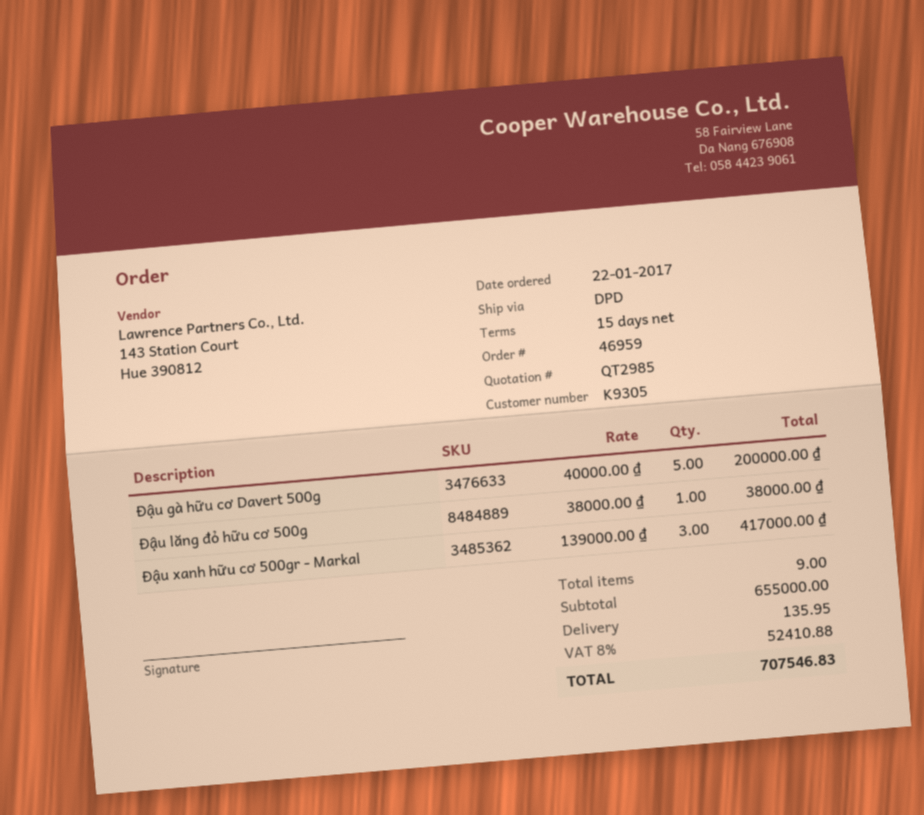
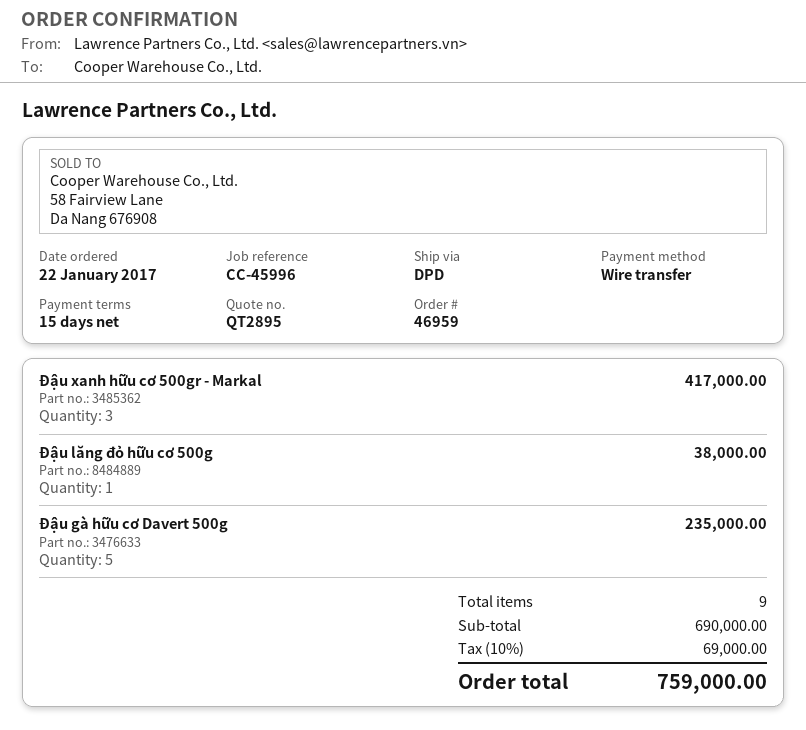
quote number: QT2985 -> QT2895
Đậu gà hữu cơ Davert 500g: 5 for 200000.00 -> 5 for 235000.00
subtotal: 655000.00 -> 690000.00
shipping: 135.95 -> none
tax: 8% = 52410.88 -> 10% = 69000.00
total: 707546.83 -> 759000.00

